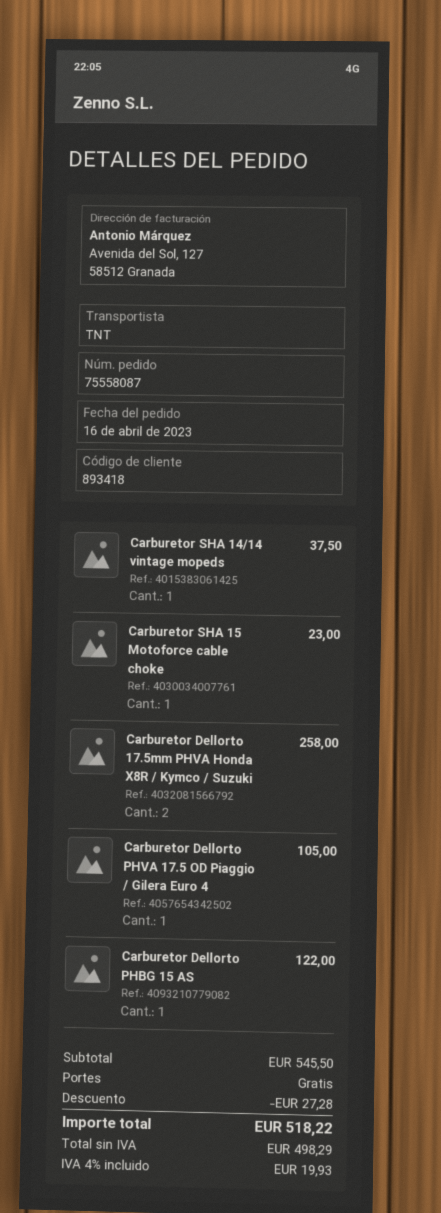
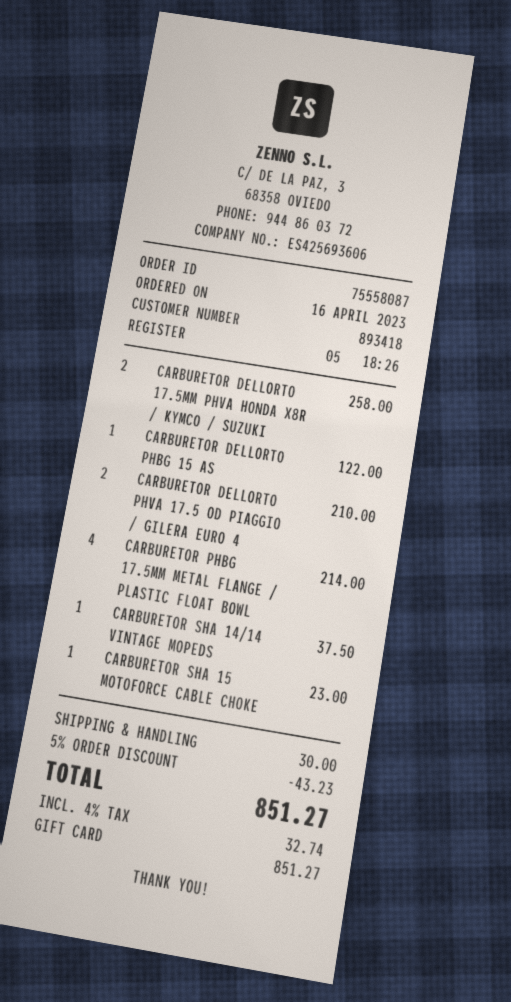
Carburetor Dellorto PHVA 17.5 OD Piaggio / Gilera Euro 4: 1 for 105.00 -> 2 for 210.00
CARBURETOR PHBG 17.5MM METAL FLANGE / PLASTIC FLOAT BOWL: none -> 4 for 214.00
discount: 27.28 -> 43.23
shipping: 0.00 -> 30.00
tax: 4% = 19.93 -> 4% = 32.74
total: 518.22 -> 851.27

